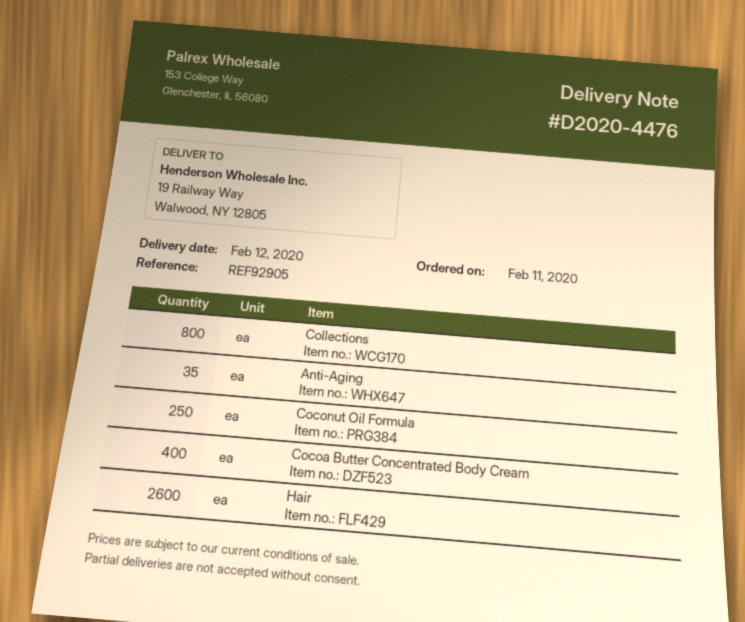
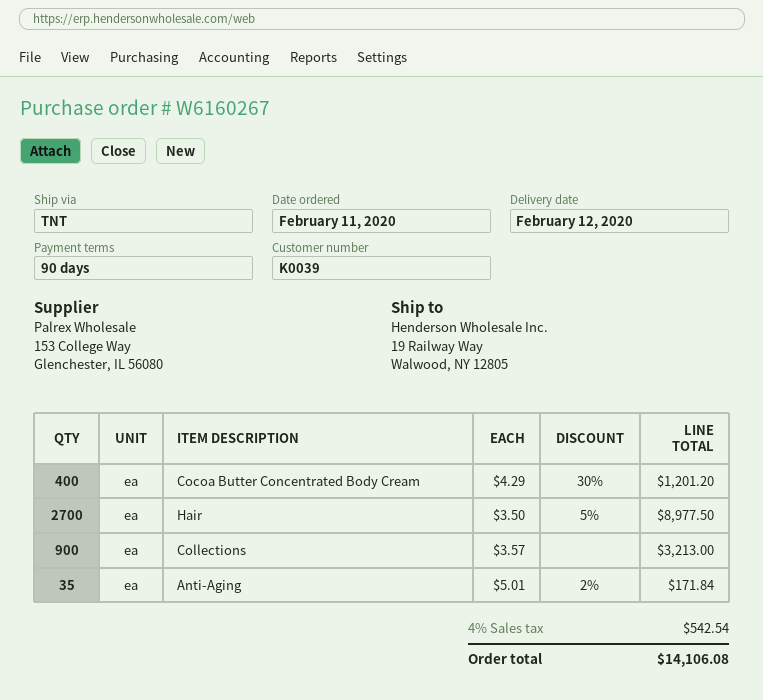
Collections: 800 -> 900
Coconut Oil Formula: 250 -> none
Hair: 2600 -> 2700

